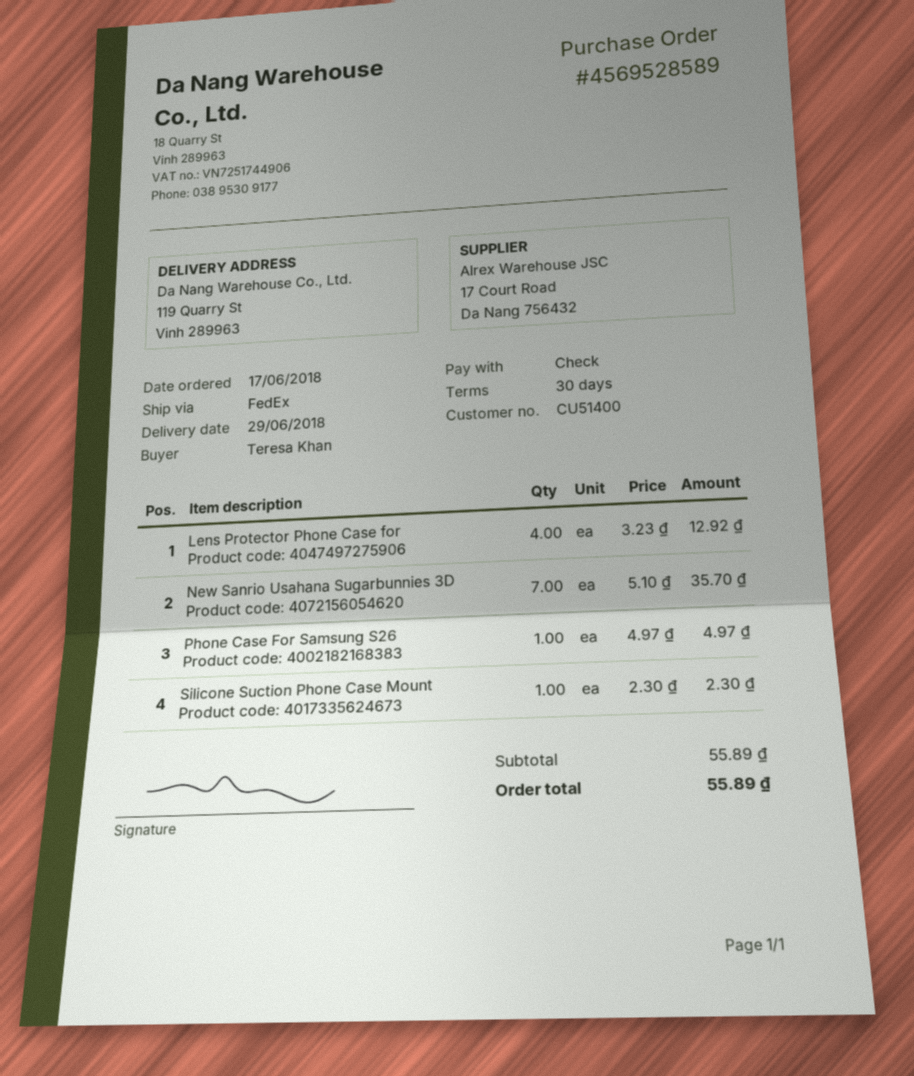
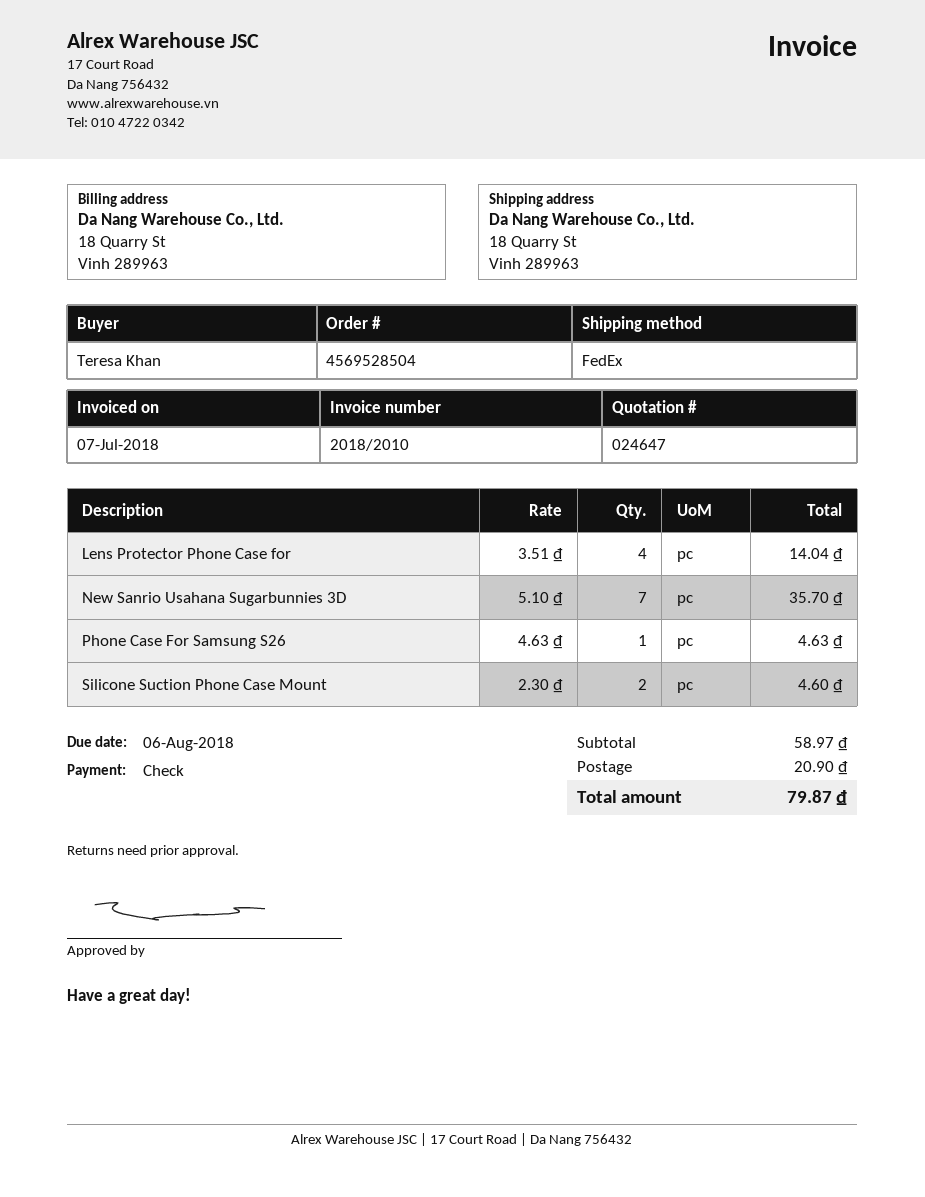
order number: 4569528589 -> 4569528504
ship to: 119 Quarry St, Vinh 289963 -> 18 Quarry St, Vinh 289963
Lens Protector Phone Case for: 4 x 3.23 = 12.92 -> 4 x 3.51 = 14.04
Phone Case For Samsung S26: 1 x 4.97 = 4.97 -> 1 x 4.63 = 4.63
Silicone Suction Phone Case Mount: 1 x 2.30 = 2.30 -> 2 x 2.30 = 4.60
subtotal: 55.89 -> 58.97
shipping: none -> 20.90
total: 55.89 -> 79.87

